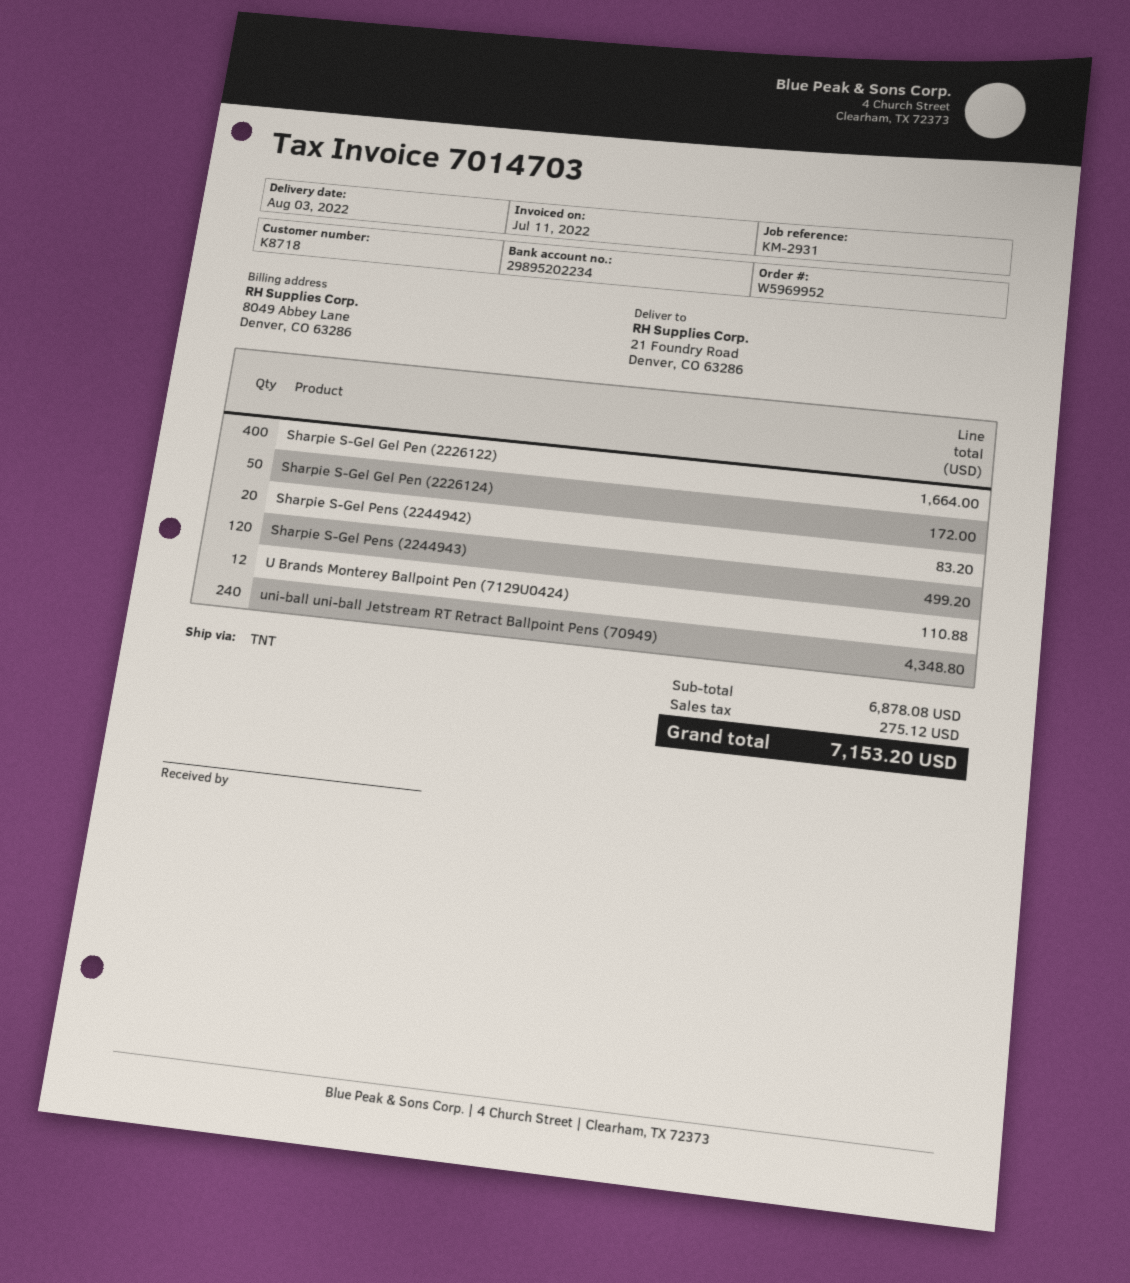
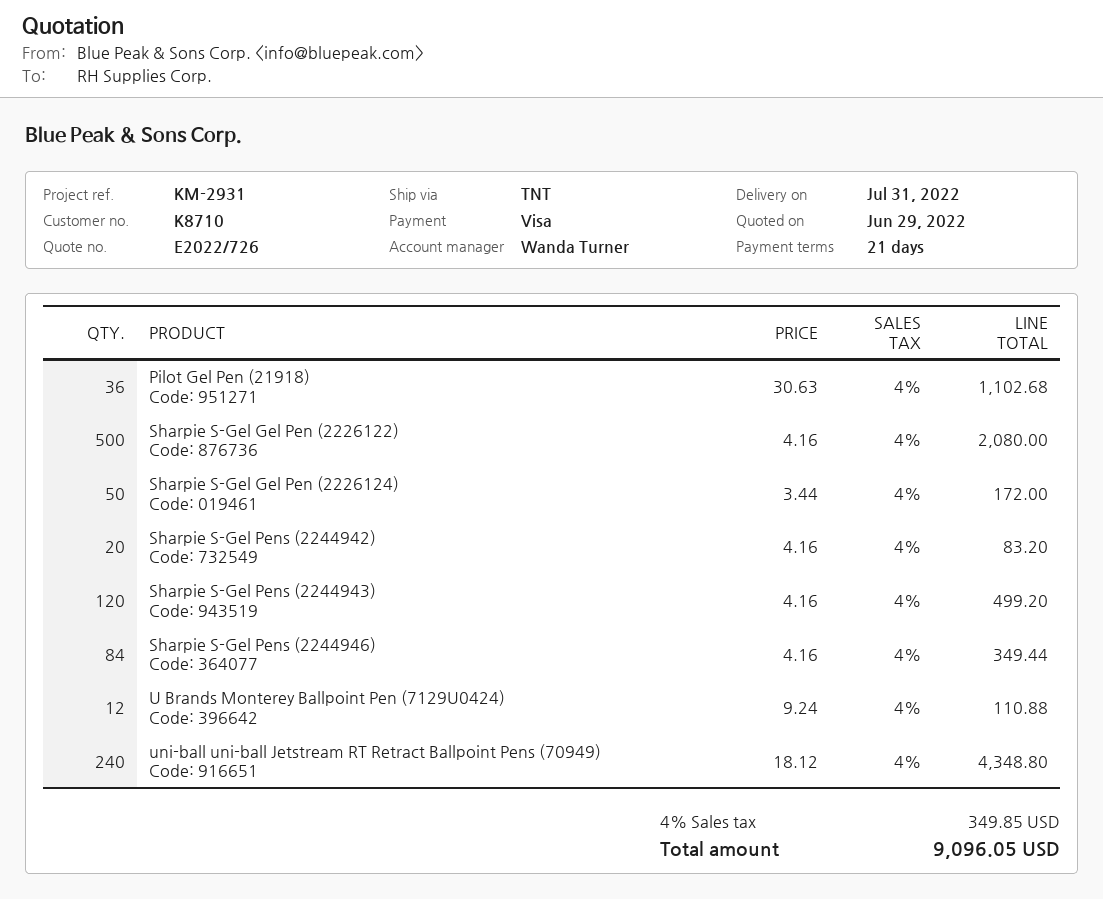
delivery date: 2022-08-03 -> 2022-07-31
customer number: K8718 -> K8710
Sharpie S-Gel Gel Pen (2226122): 400 for 1664.00 -> 500 for 2080.00
Pilot Gel Pen (21918): none -> 36 for 1102.68
Sharpie S-Gel Pens (2244946): none -> 84 for 349.44
tax: 275.12 -> 349.85
total: 7153.20 -> 9096.05

